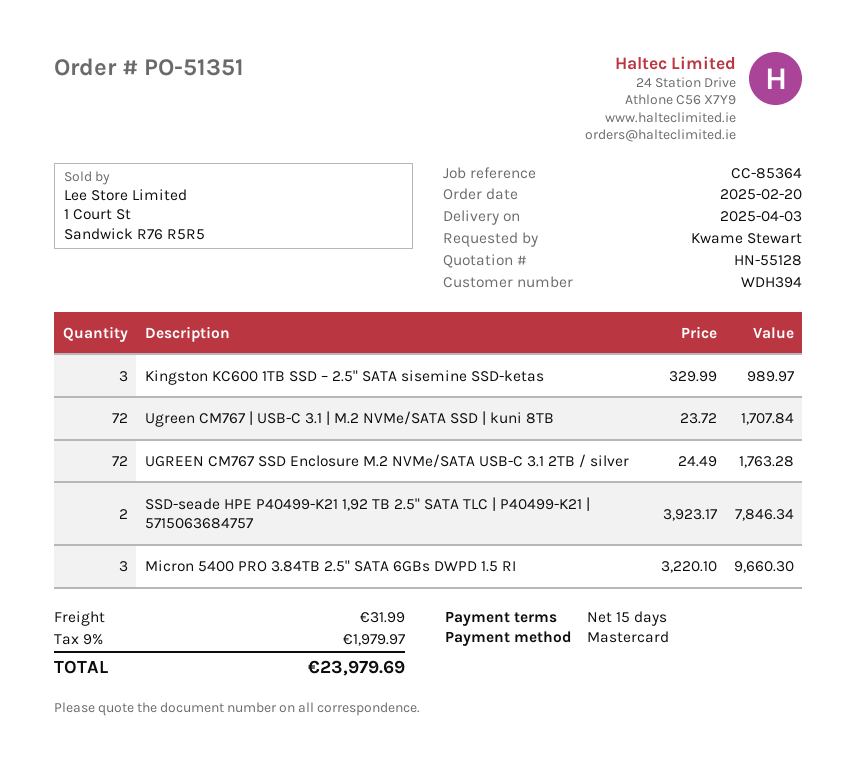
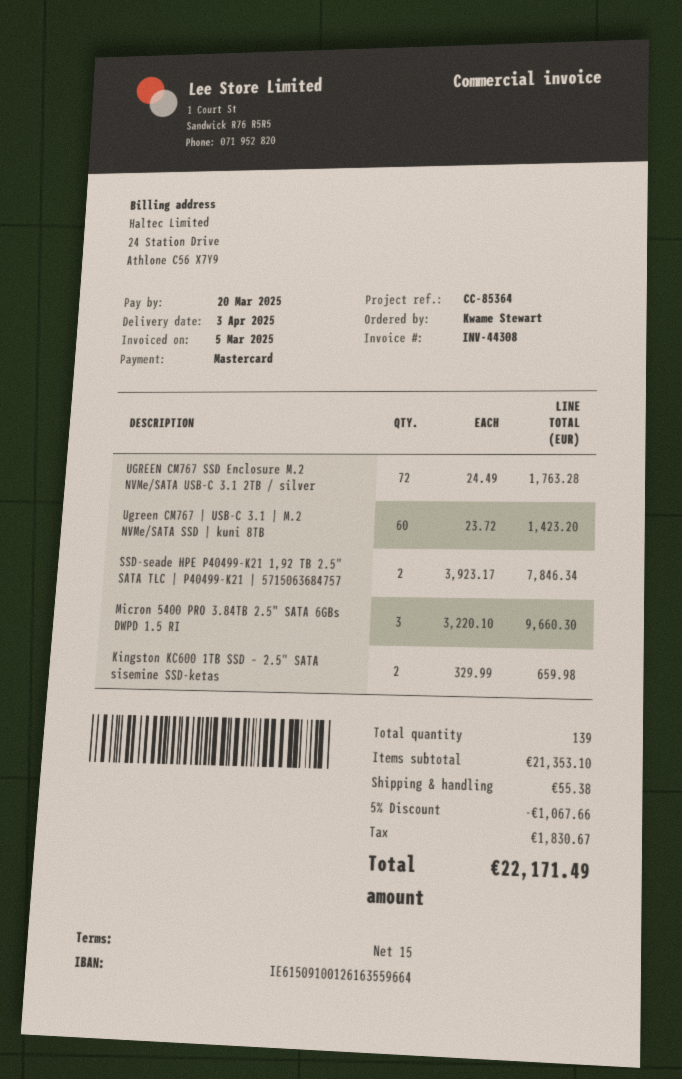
Kingston KC600 1TB SSD – 2.5" SATA sisemine SSD-ketas: 3 x 329.99 = 989.97 -> 2 x 329.99 = 659.98
Ugreen CM767 | USB-C 3.1 | M.2 NVMe/SATA SSD | kuni 8TB: 72 x 23.72 = 1707.84 -> 60 x 23.72 = 1423.20
discount: none -> 5% = 1067.66
shipping: 31.99 -> 55.38
tax: 1979.97 -> 1830.67
total: 23979.69 -> 22171.49

